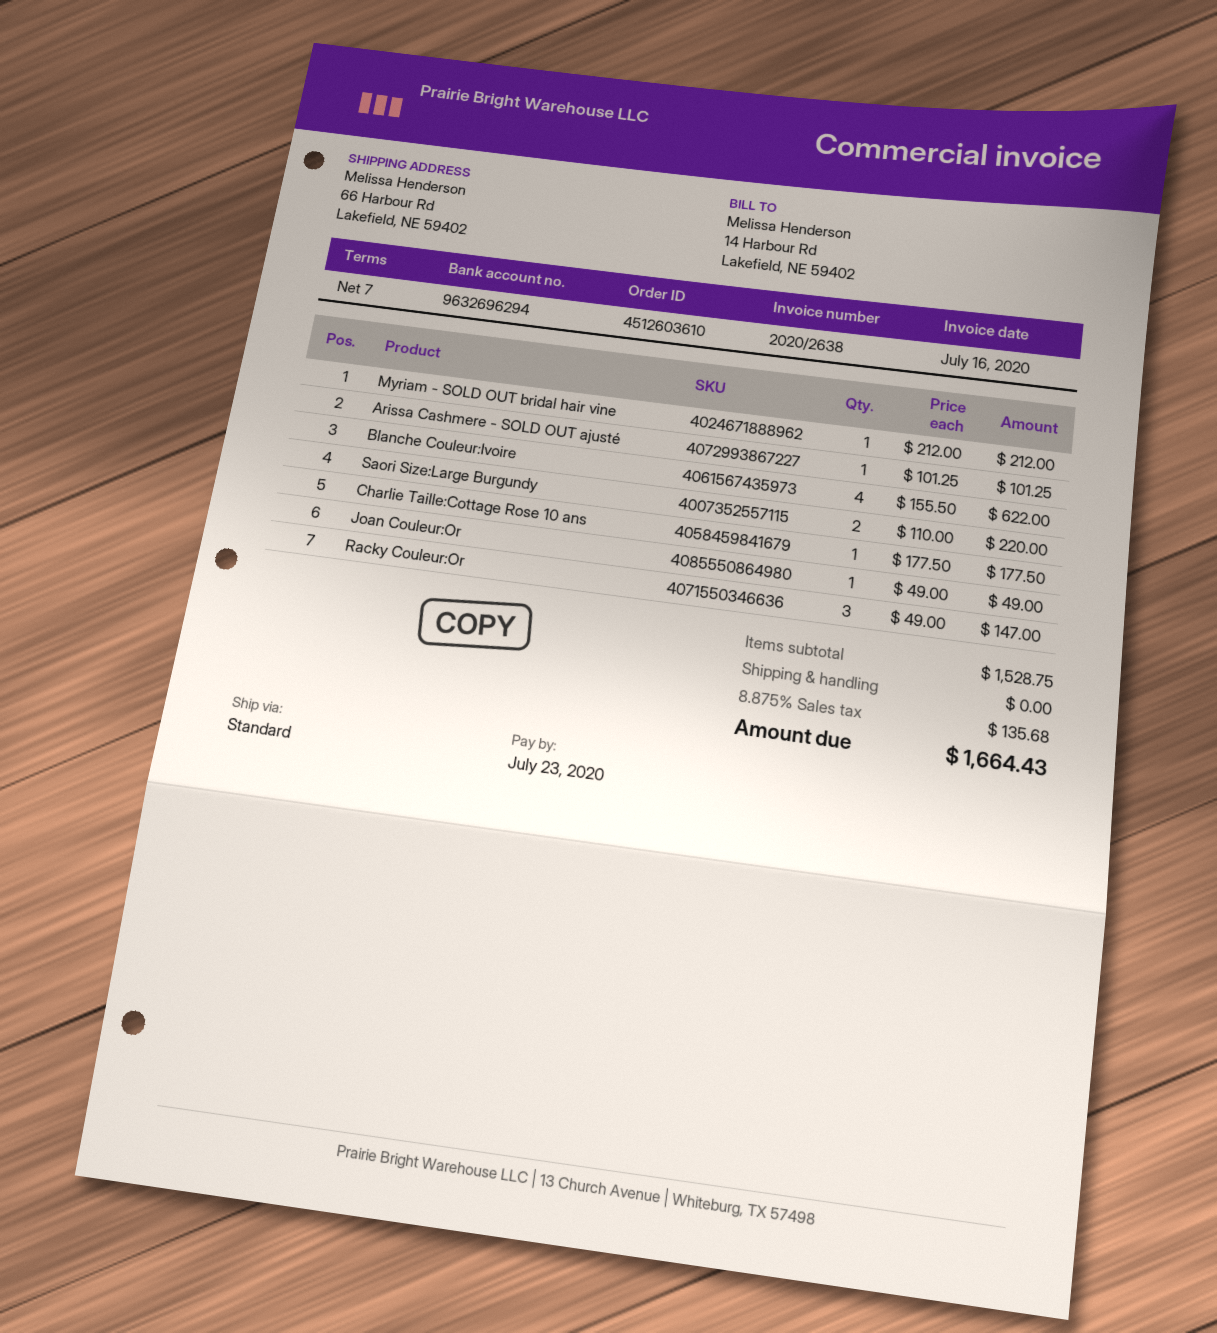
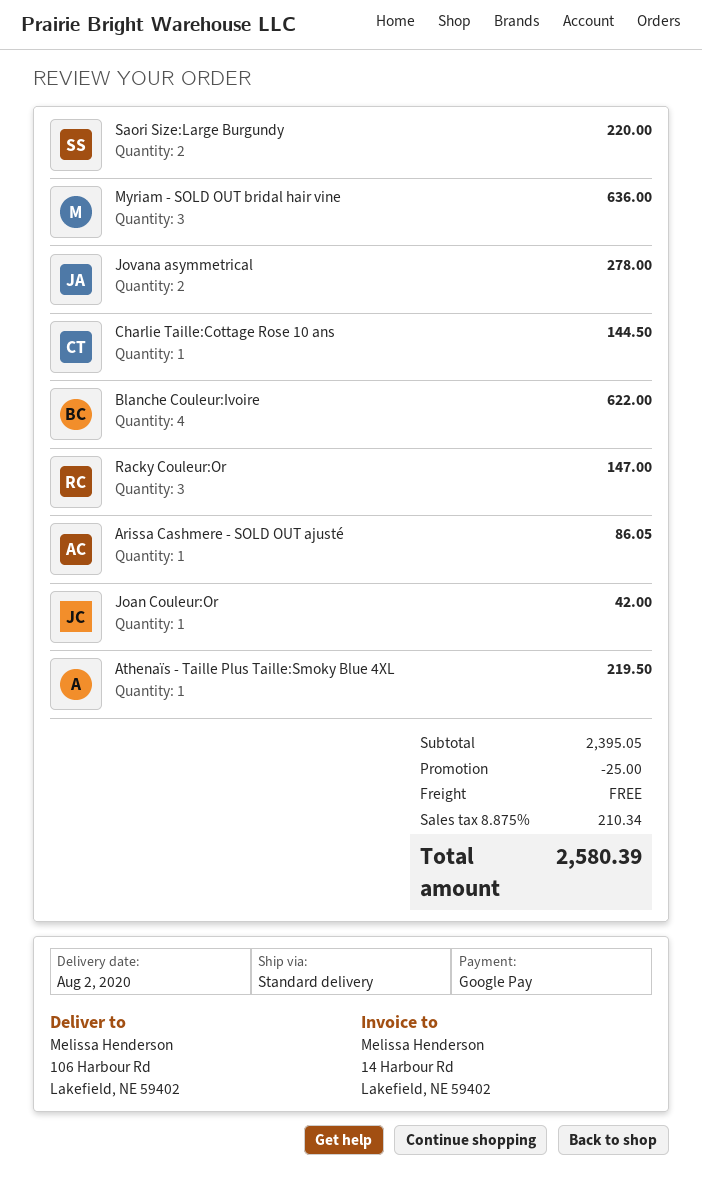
ship to: 66 Harbour Rd, Lakefield, NE 59402 -> 106 Harbour Rd, Lakefield, NE 59402
Myriam - SOLD OUT bridal hair vine: 1 for 212.00 -> 3 for 636.00
Arissa Cashmere - SOLD OUT ajusté: 1 for 101.25 -> 1 for 86.05
Charlie Taille:Cottage Rose 10 ans: 1 for 177.50 -> 1 for 144.50
Joan Couleur:Or: 1 for 49.00 -> 1 for 42.00
Jovana asymmetrical: none -> 2 for 278.00
Athenaïs - Taille Plus Taille:Smoky Blue 4XL: none -> 1 for 219.50
subtotal: 1528.75 -> 2395.05
discount: none -> 25.00
tax: 8.875% = 135.68 -> 8.875% = 210.34
total: 1664.43 -> 2580.39

